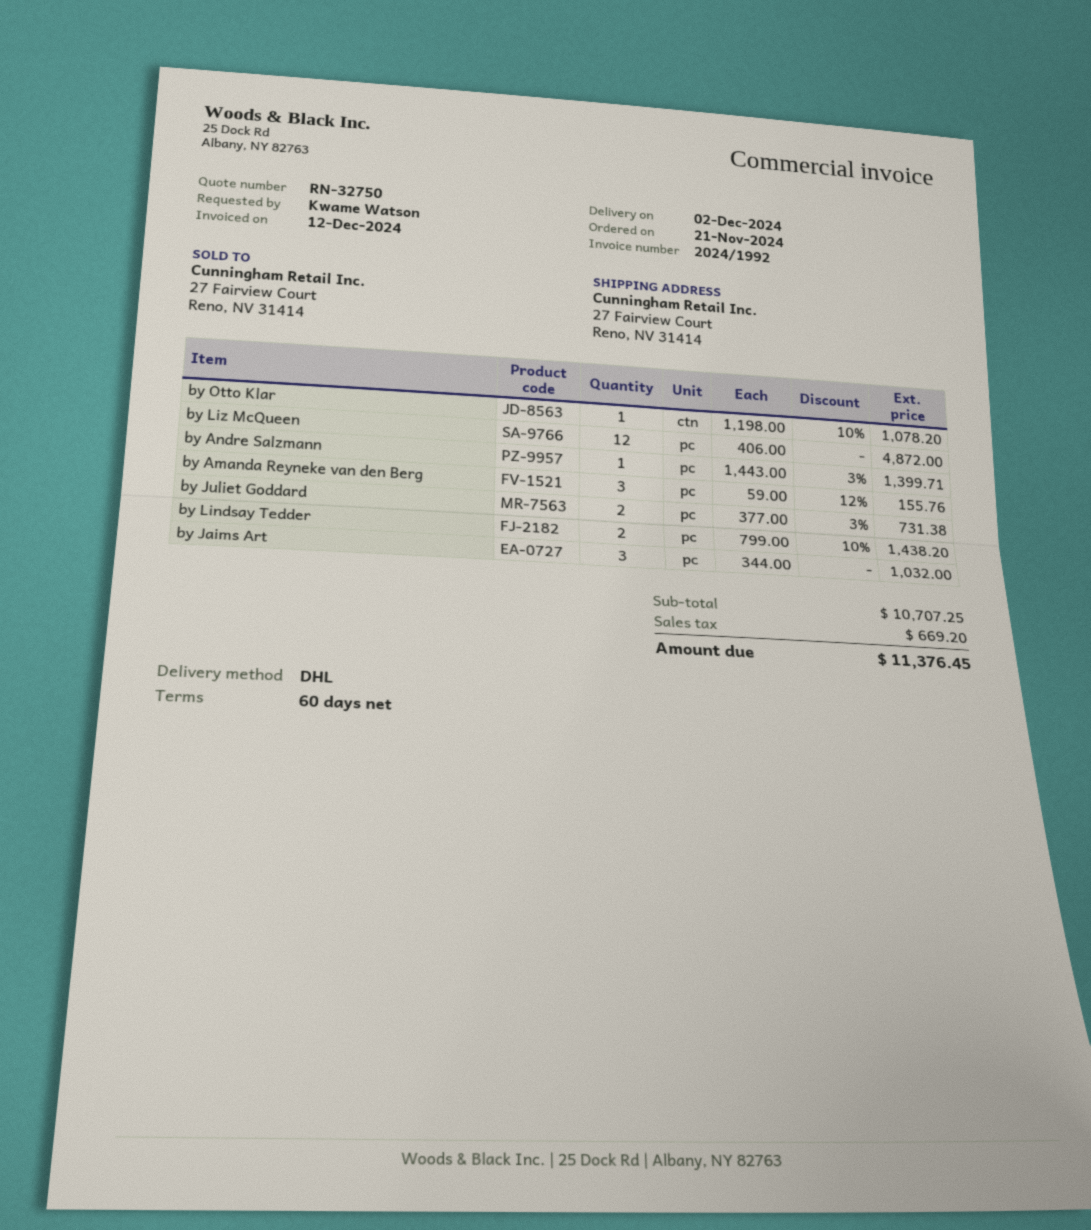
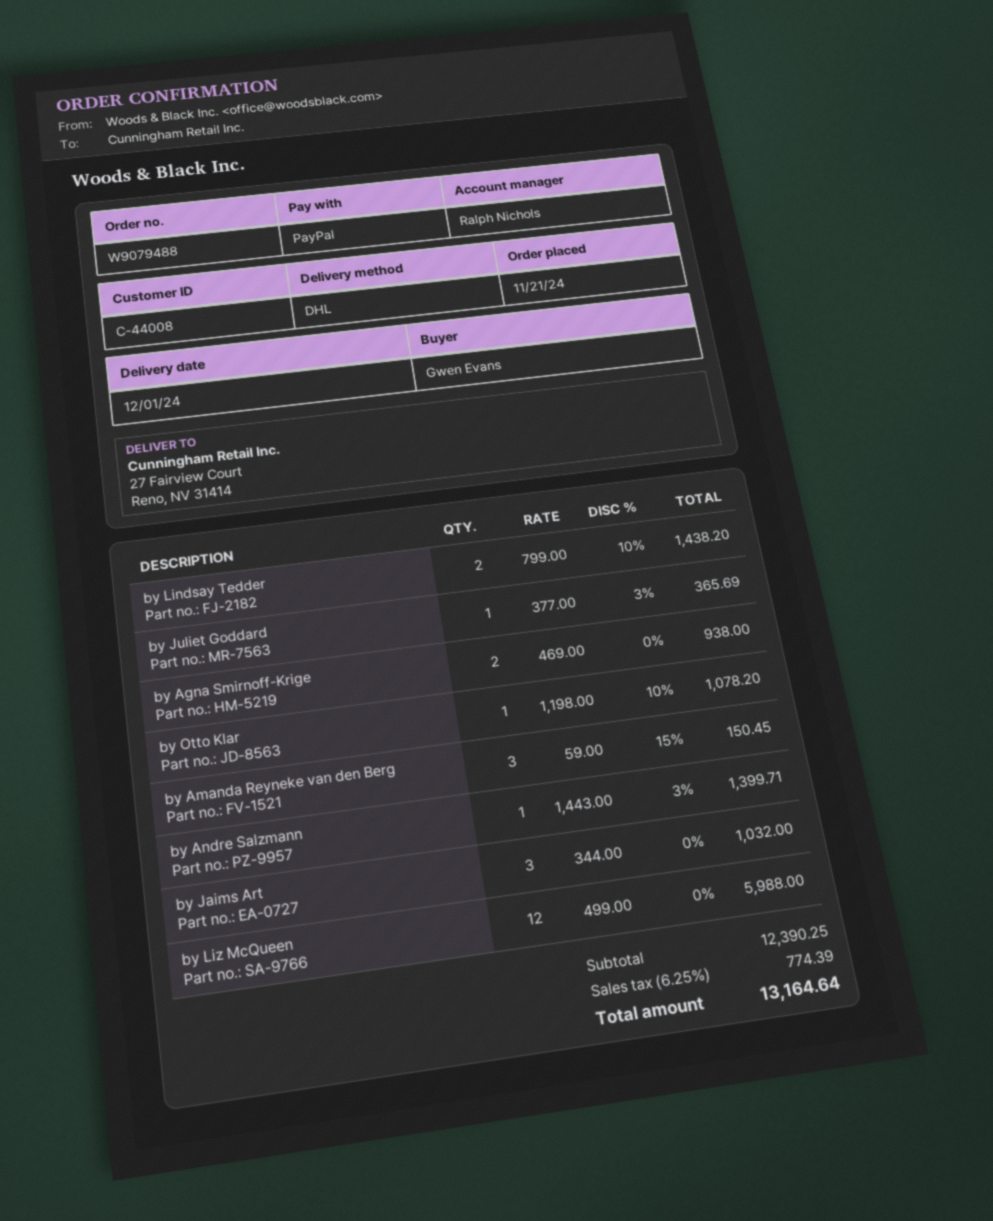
delivery date: 2024-12-02 -> 2024-12-01
ordered by: Kwame Watson -> Gwen Evans
by Liz McQueen: 12 x 406.00 = 4872.00 -> 12 x 499.00 = 5988.00
by Amanda Reyneke van den Berg: 3 x 59.00 - 12% = 155.76 -> 3 x 59.00 - 15% = 150.45
by Juliet Goddard: 2 x 377.00 - 3% = 731.38 -> 1 x 377.00 - 3% = 365.69
by Agna Smirnoff-Krige: none -> 2 x 469.00 = 938.00
subtotal: 10707.25 -> 12390.25
tax: 669.20 -> 774.39
total: 11376.45 -> 13164.64

